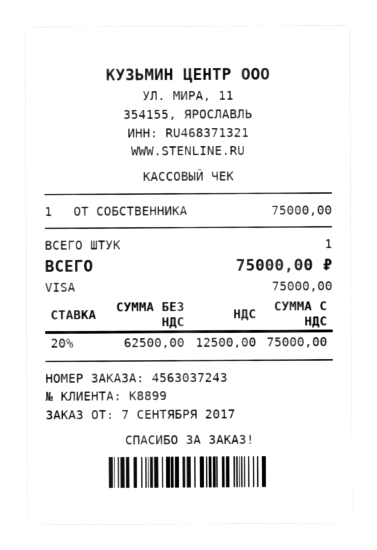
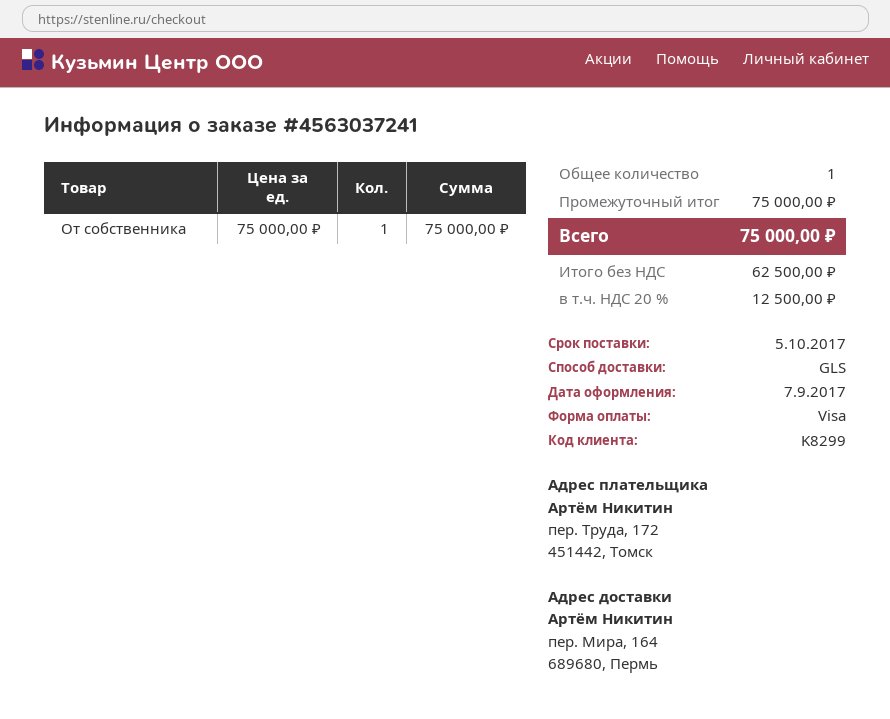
order number: 4563037243 -> 4563037241
customer number: K8899 -> K8299

